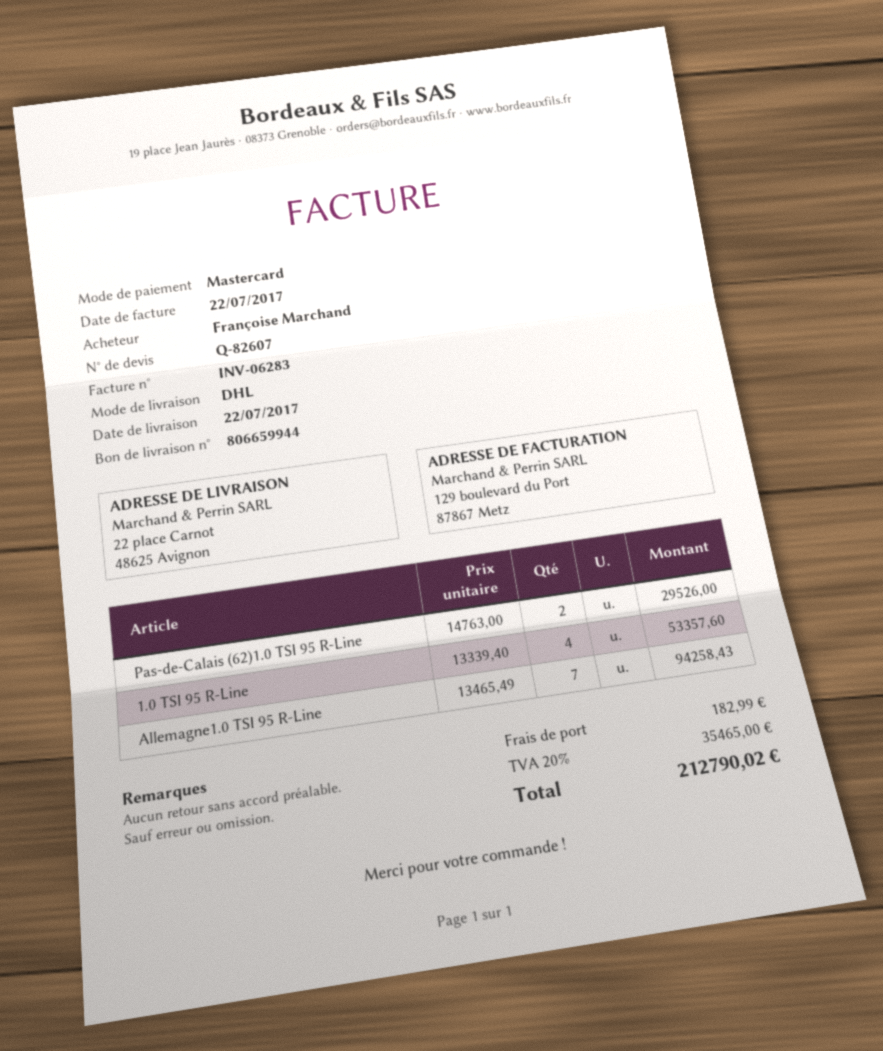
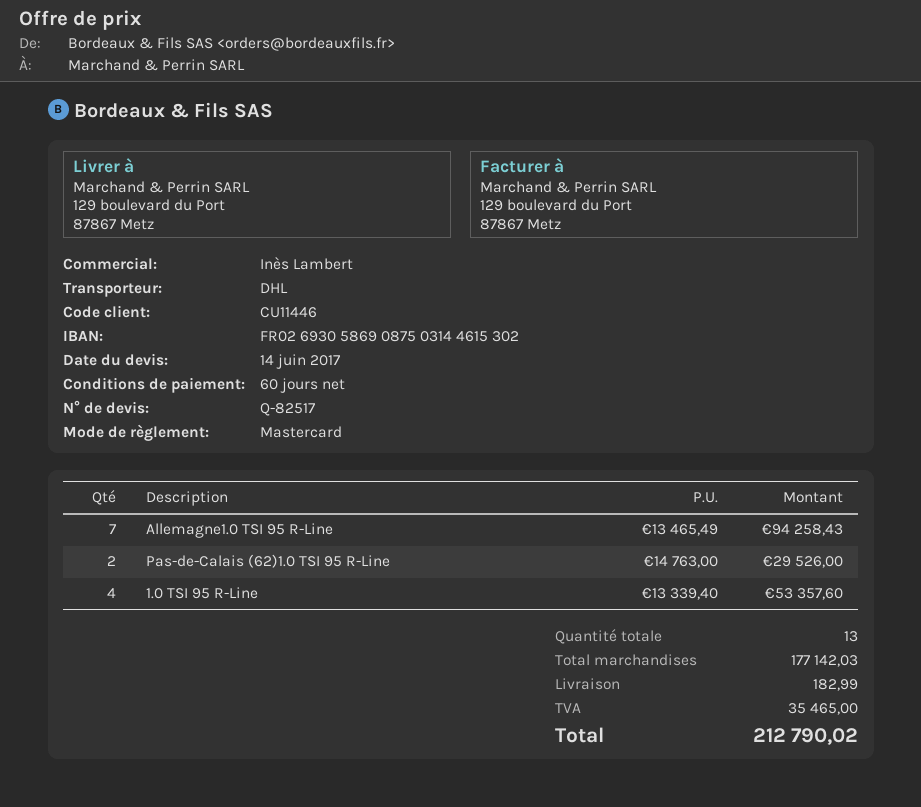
quote number: Q-82607 -> Q-82517
ship to: 22 place Carnot, 48625 Avignon -> 129 boulevard du Port, 87867 Metz

